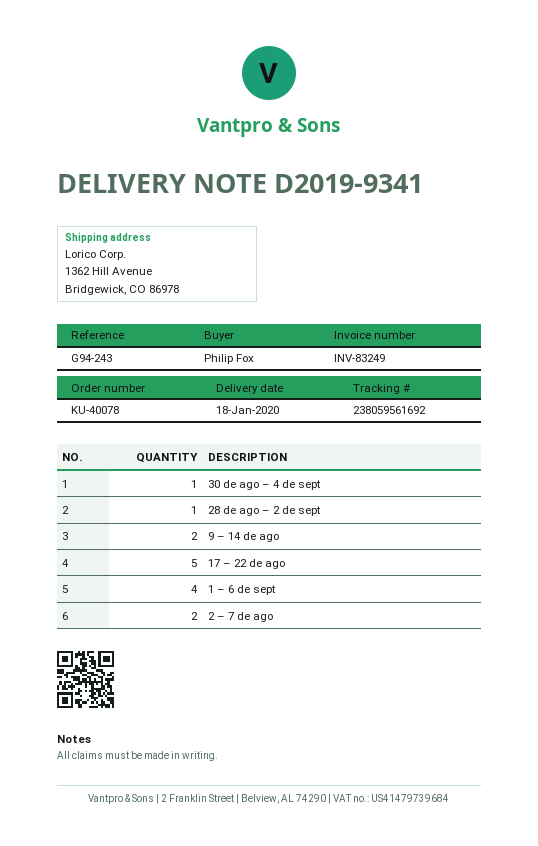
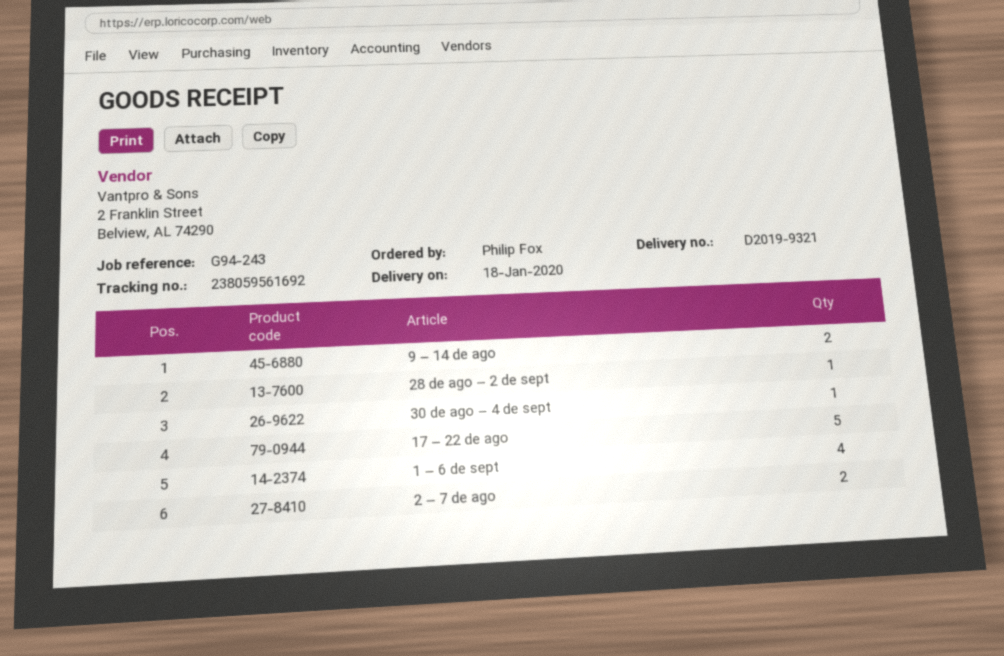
delivery note number: D2019-9341 -> D2019-9321

